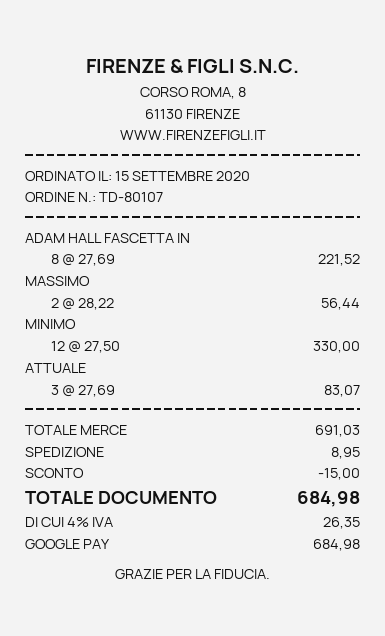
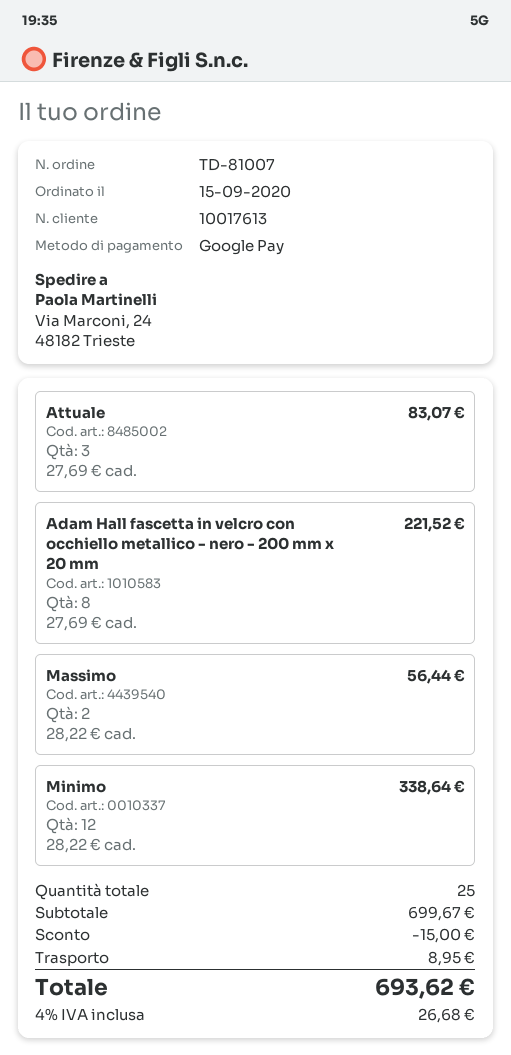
order number: TD-80107 -> TD-81007
MINIMO: 12 x 27.50 = 330.00 -> 12 x 28.22 = 338.64
subtotal: 691.03 -> 699.67
tax: 4% = 26.35 -> 4% = 26.68
total: 684.98 -> 693.62

